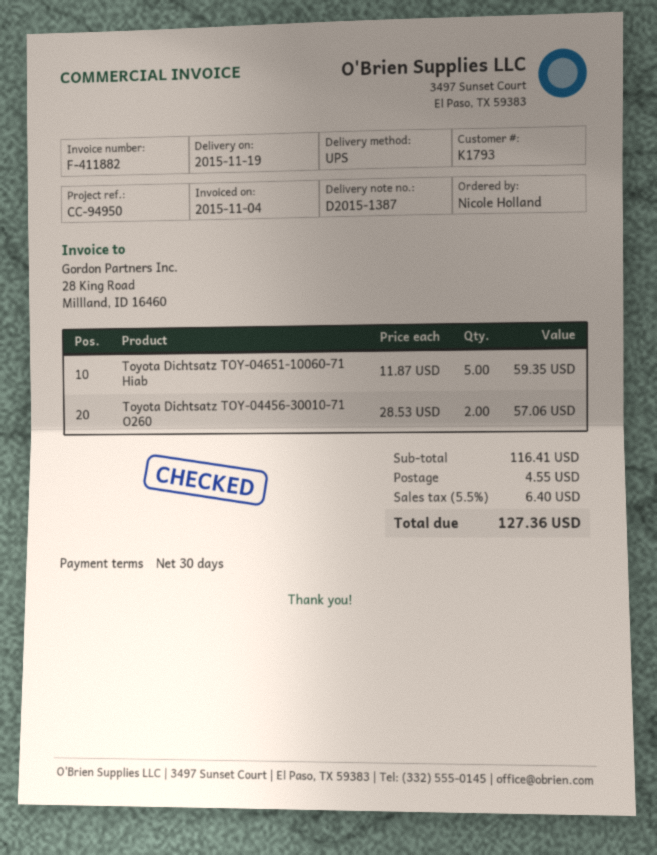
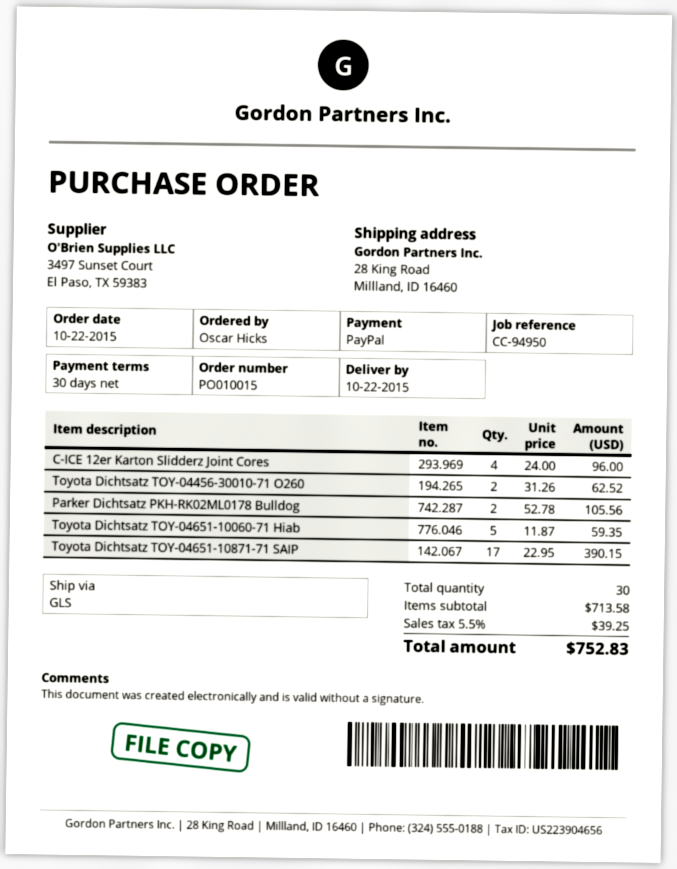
delivery date: 2015-11-19 -> 2015-10-22
ordered by: Nicole Holland -> Oscar Hicks
shipping method: UPS -> GLS
Toyota Dichtsatz TOY-04456-30010-71 O260: 2 x 28.53 = 57.06 -> 2 x 31.26 = 62.52
C-ICE 12er Karton Slidderz Joint Cores: none -> 4 x 24.00 = 96.00
Parker Dichtsatz PKH-RK02ML0178 Bulldog: none -> 2 x 52.78 = 105.56
Toyota Dichtsatz TOY-04651-10871-71 SAIP: none -> 17 x 22.95 = 390.15
subtotal: 116.41 -> 713.58
shipping: 4.55 -> none
tax: 5.5% = 6.40 -> 5.5% = 39.25
total: 127.36 -> 752.83

